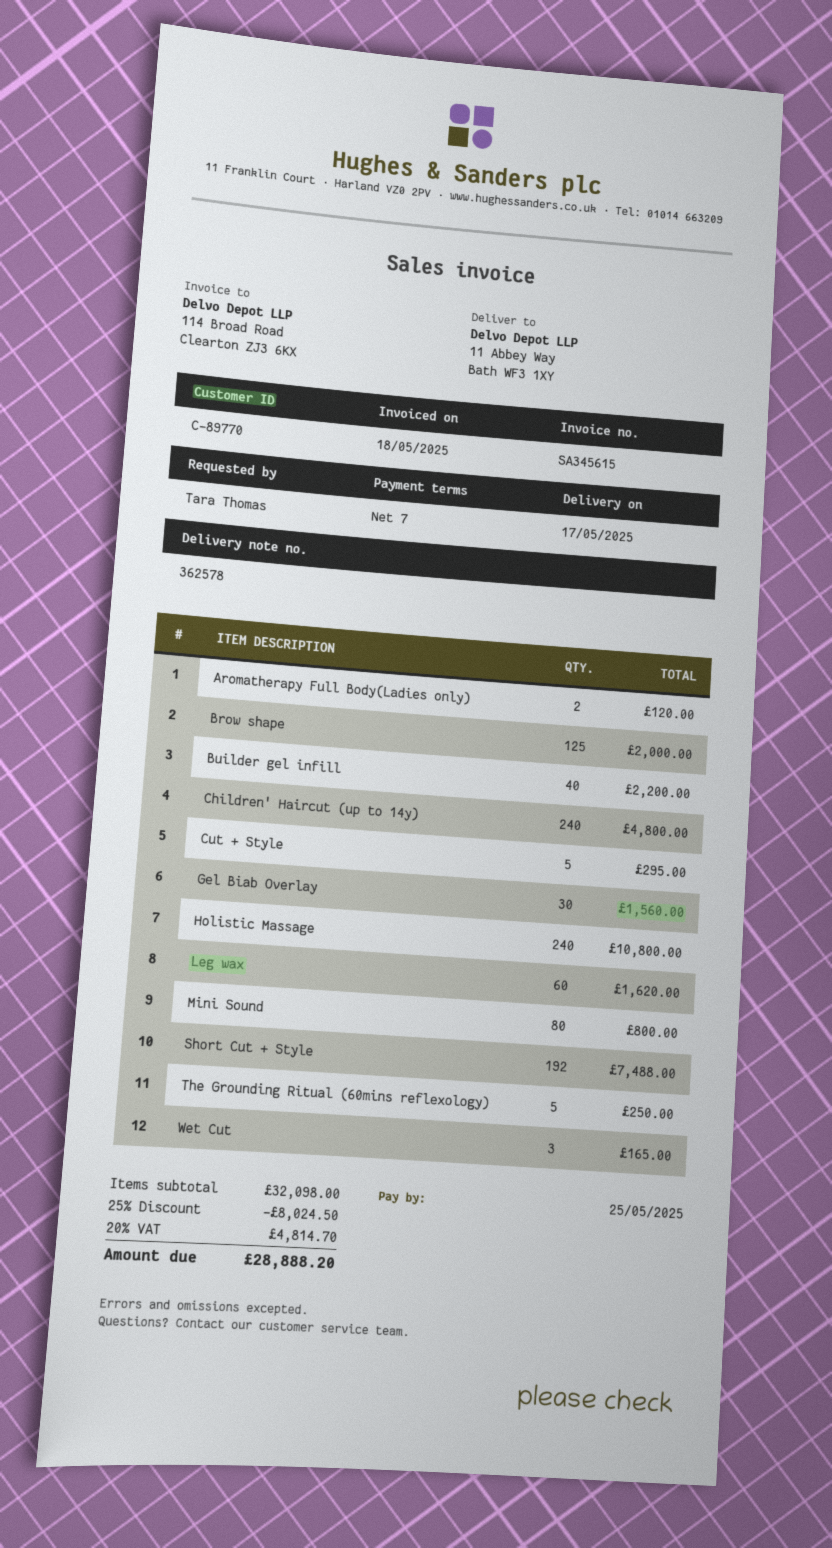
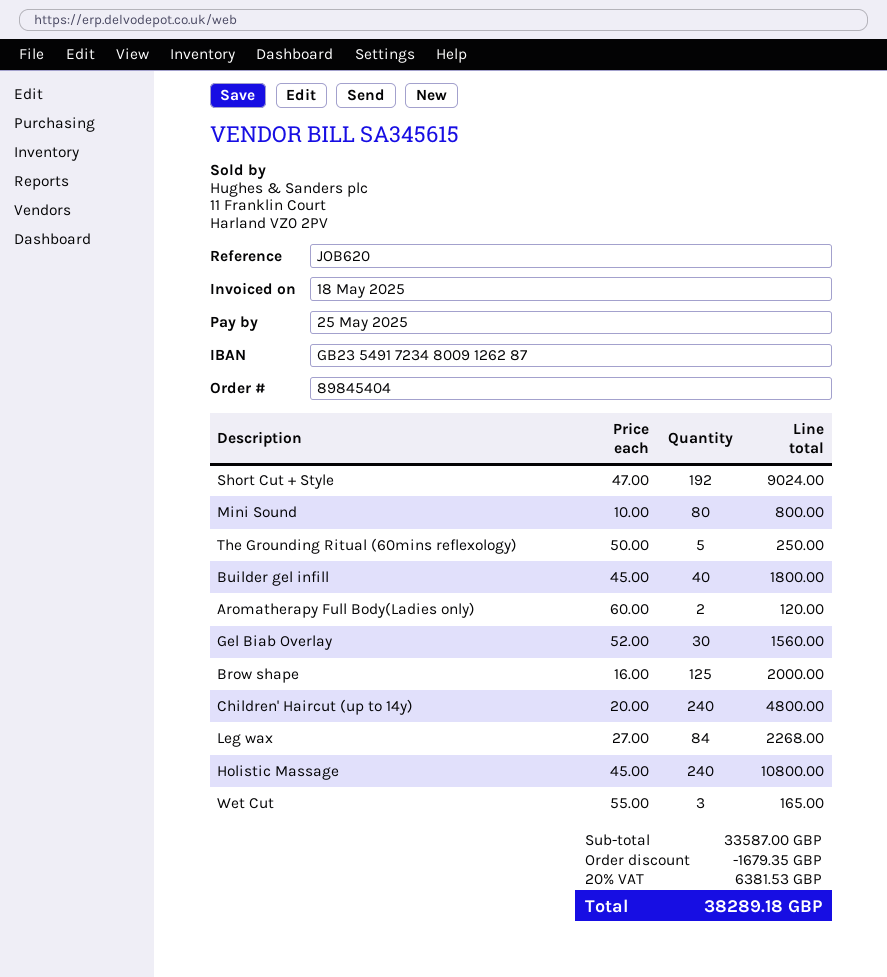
Builder gel infill: 40 for 2200.00 -> 40 for 1800.00
Cut + Style: 5 for 295.00 -> none
Leg wax: 60 for 1620.00 -> 84 for 2268.00
Short Cut + Style: 192 for 7488.00 -> 192 for 9024.00
subtotal: 32098.00 -> 33587.00
discount: 8024.50 -> 1679.35
tax: 20% = 4814.70 -> 20% = 6381.53
total: 28888.20 -> 38289.18

